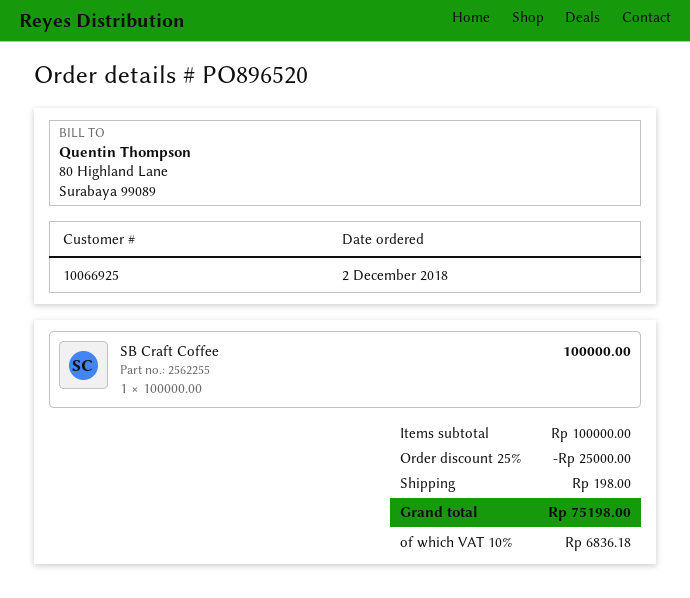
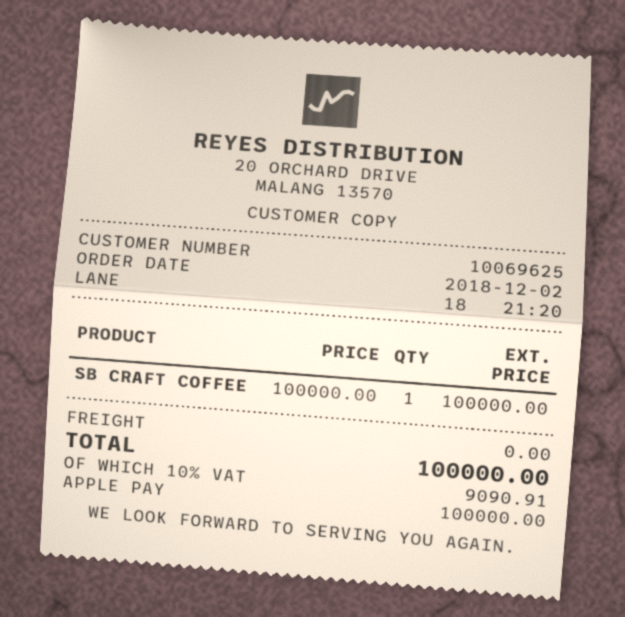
customer number: 10066925 -> 10069625
discount: 25% = 25000.00 -> none
shipping: 198.00 -> 0.00
tax: 10% = 6836.18 -> 10% = 9090.91
total: 75198.00 -> 100000.00

